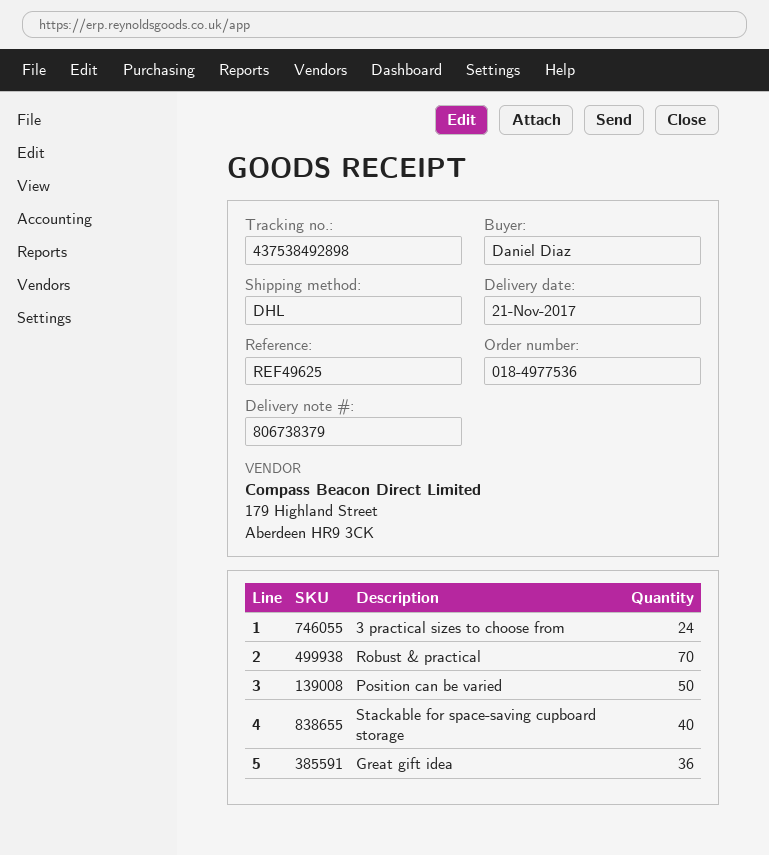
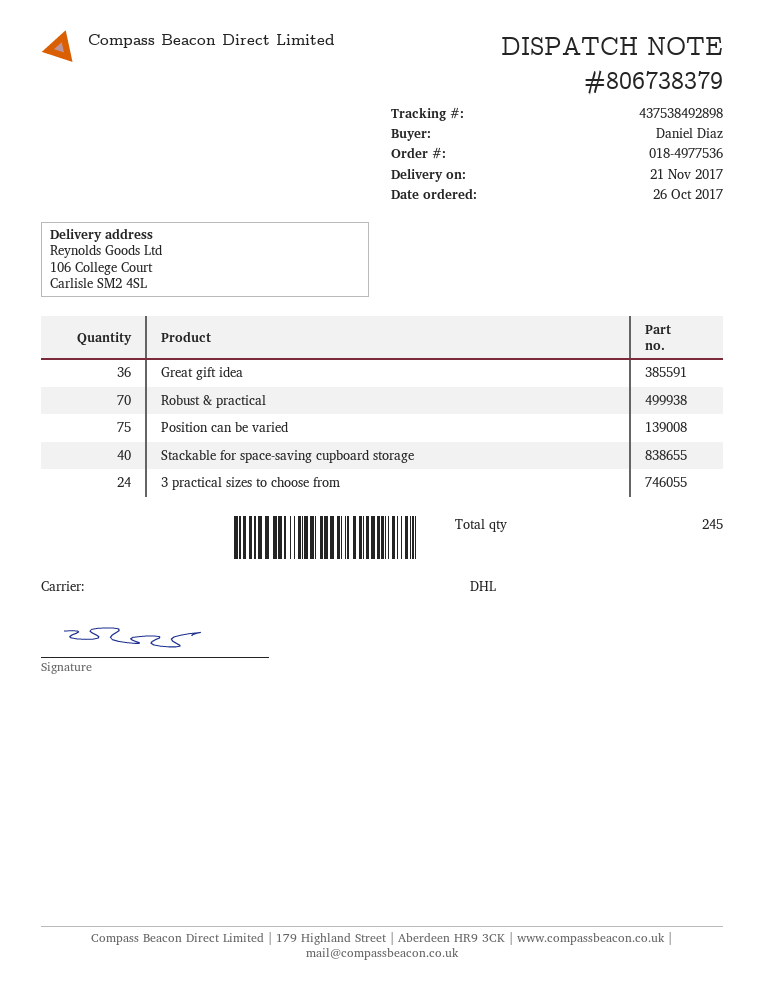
Position can be varied: 50 -> 75

